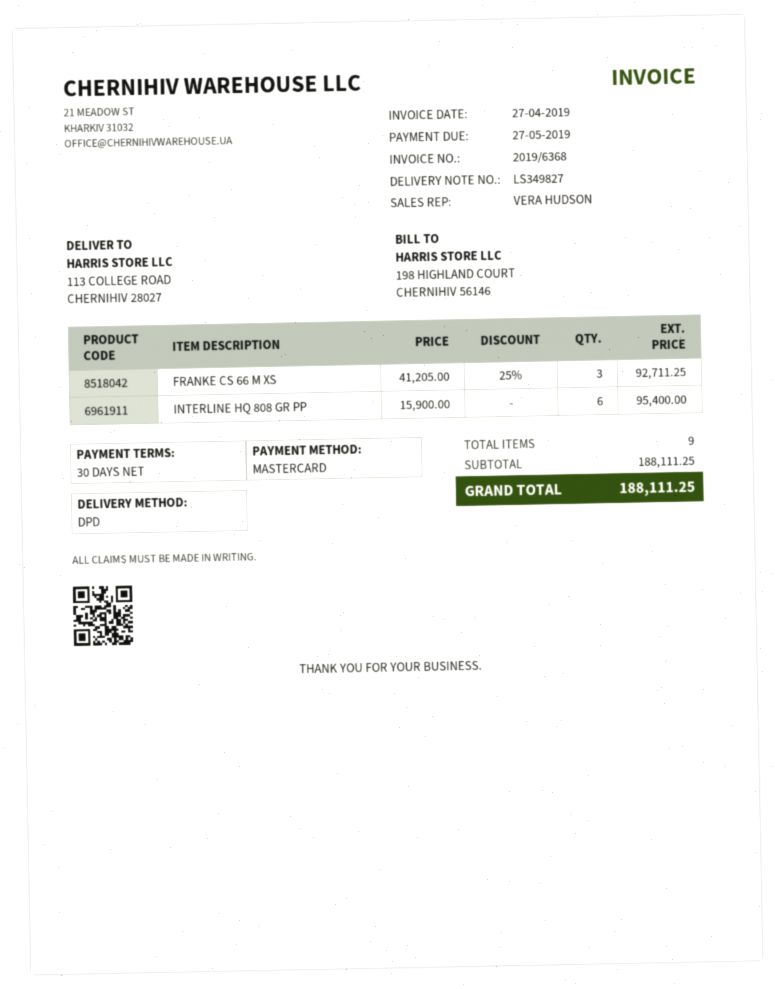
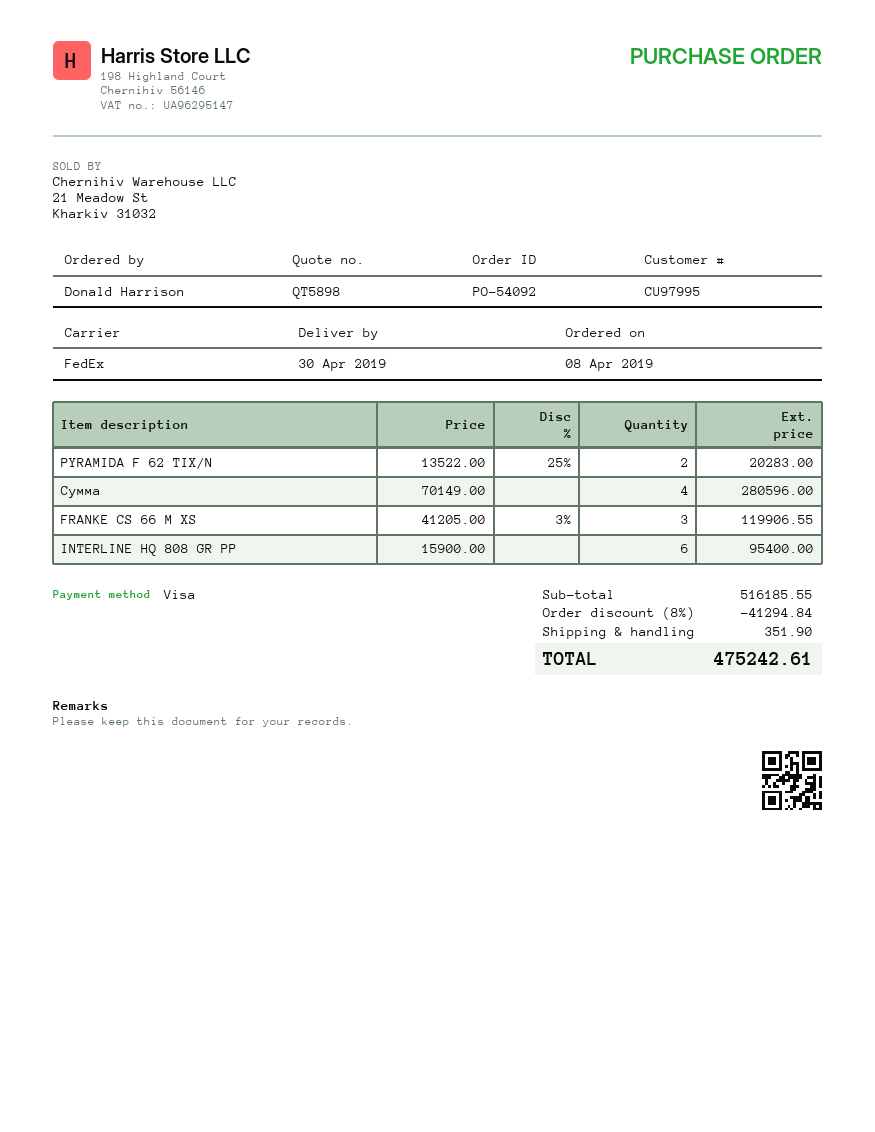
payment method: Mastercard -> Visa
shipping method: DPD -> FedEx
FRANKE CS 66 M XS: 3 x 41205.00 - 25% = 92711.25 -> 3 x 41205.00 - 3% = 119906.55
PYRAMIDA F 62 TIX/N: none -> 2 x 13522.00 - 25% = 20283.00
Сумма: none -> 4 x 70149.00 = 280596.00
subtotal: 188111.25 -> 516185.55
discount: none -> 8% = 41294.84
shipping: none -> 351.90
total: 188111.25 -> 475242.61

